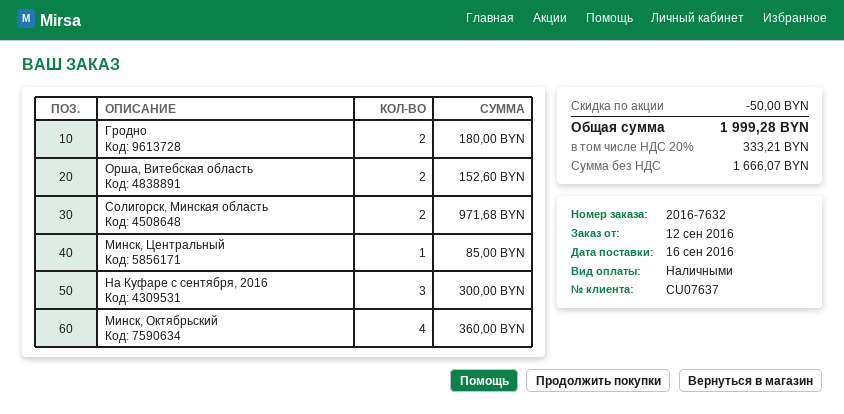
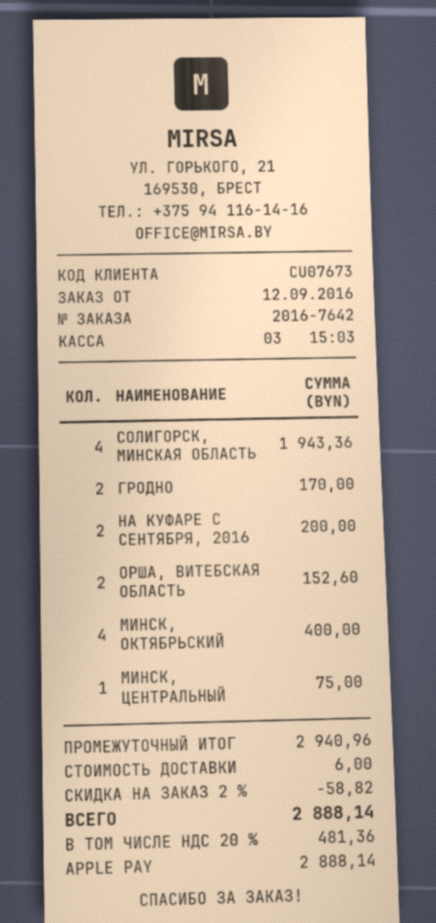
order number: 2016-7632 -> 2016-7642
customer number: CU07637 -> CU07673
payment method: cash -> Apple Pay
Гродно: 2 for 180.00 -> 2 for 170.00
Солигорск, Минская область: 2 for 971.68 -> 4 for 1943.36
Минск, Центральный: 1 for 85.00 -> 1 for 75.00
На Куфаре с сентября, 2016: 3 for 300.00 -> 2 for 200.00
Минск, Октябрьский: 4 for 360.00 -> 4 for 400.00
discount: 50.00 -> 58.82
shipping: none -> 6.00
tax: 20% = 333.21 -> 20% = 481.36
total: 1999.28 -> 2888.14

